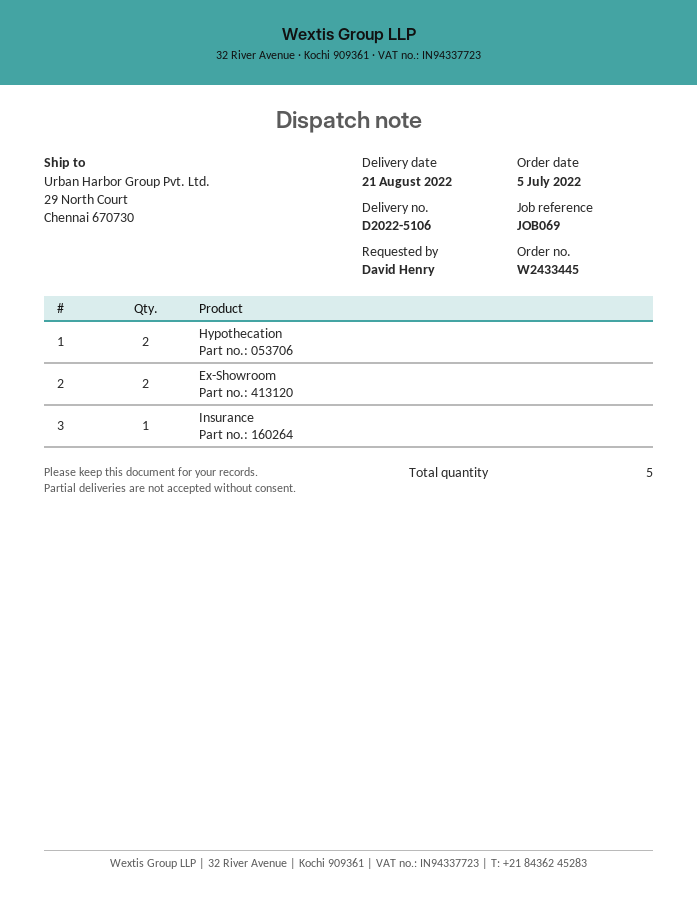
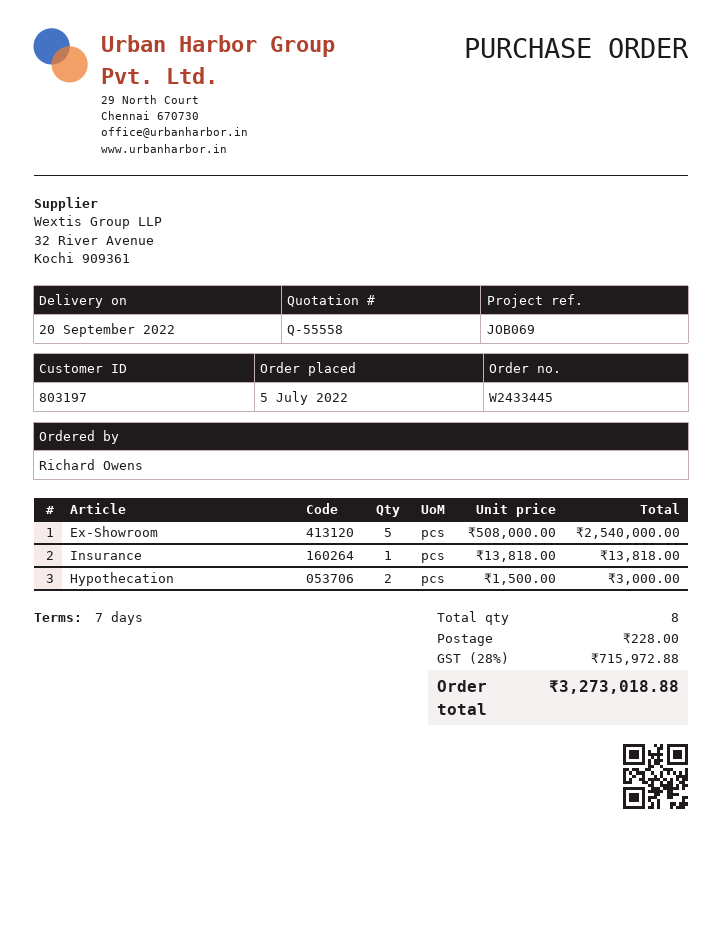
delivery date: 2022-08-21 -> 2022-09-20
ordered by: David Henry -> Richard Owens
Ex-Showroom: 2 -> 5
total quantity: 5 -> 8

